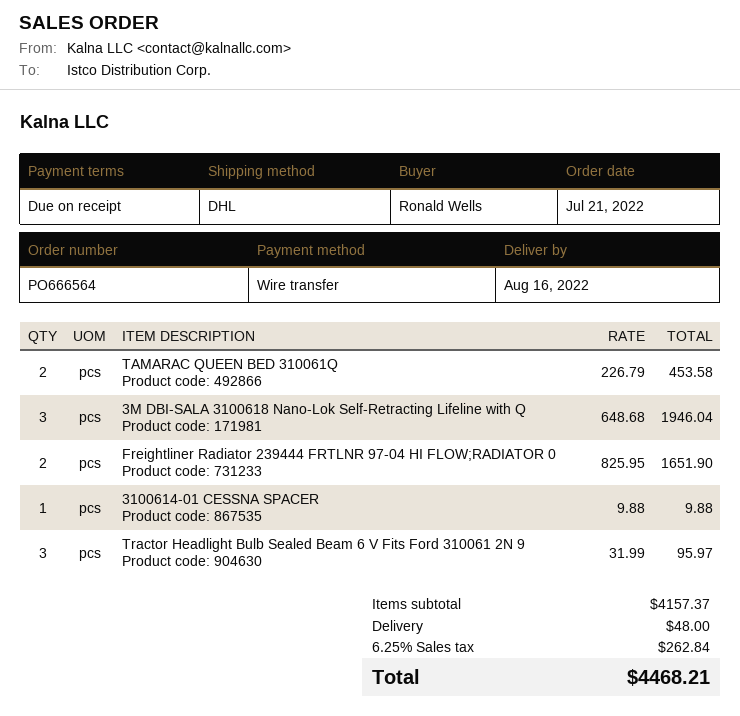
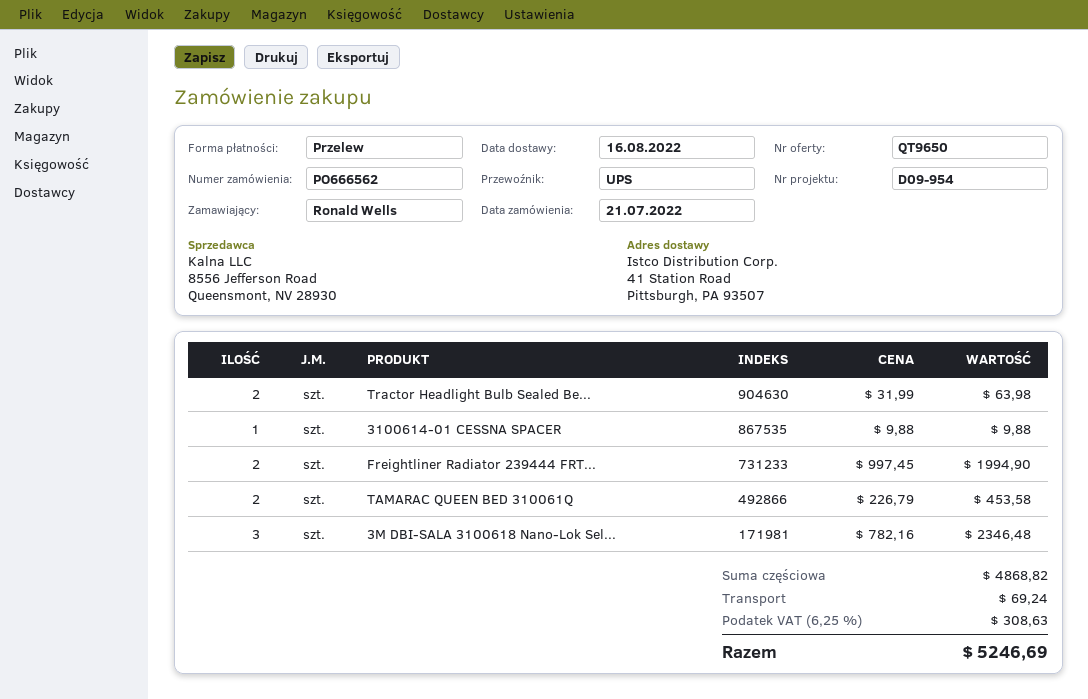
order number: PO666564 -> PO666562
shipping method: DHL -> UPS
3M DBI-SALA 3100618 Nano-Lok Self-Retracting Lifeline with Q: 3 x 648.68 = 1946.04 -> 3 x 782.16 = 2346.48
Freightliner Radiator 239444 FRTLNR 97-04 HI FLOW;RADIATOR 0: 2 x 825.95 = 1651.90 -> 2 x 997.45 = 1994.90
Tractor Headlight Bulb Sealed Beam 6 V Fits Ford 310061 2N 9: 3 x 31.99 = 95.97 -> 2 x 31.99 = 63.98
subtotal: 4157.37 -> 4868.82
shipping: 48.00 -> 69.24
tax: 6.25% = 262.84 -> 6.25% = 308.63
total: 4468.21 -> 5246.69

